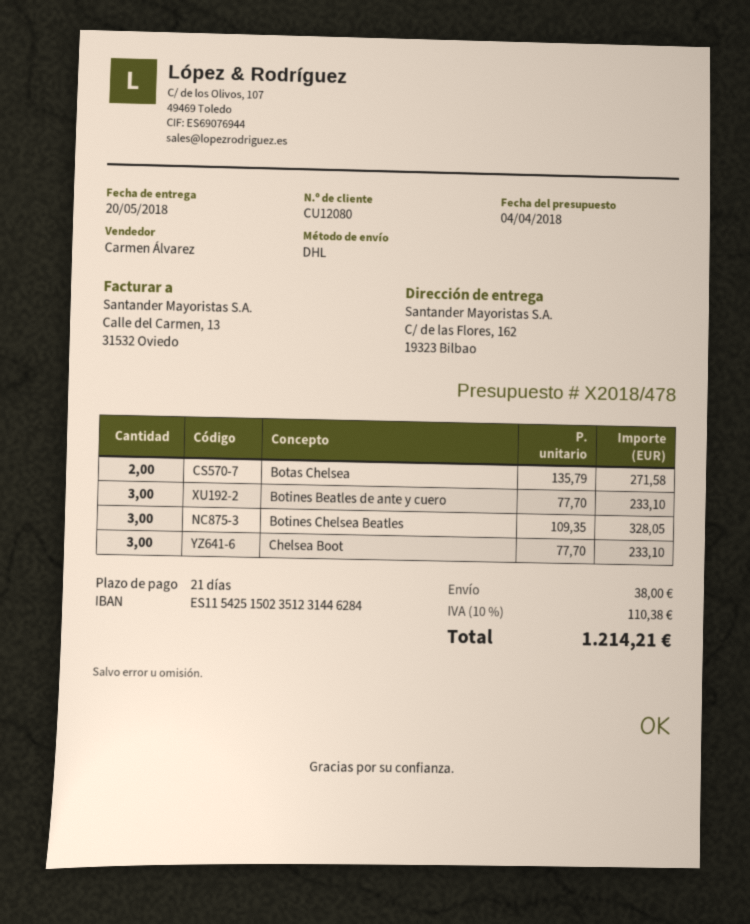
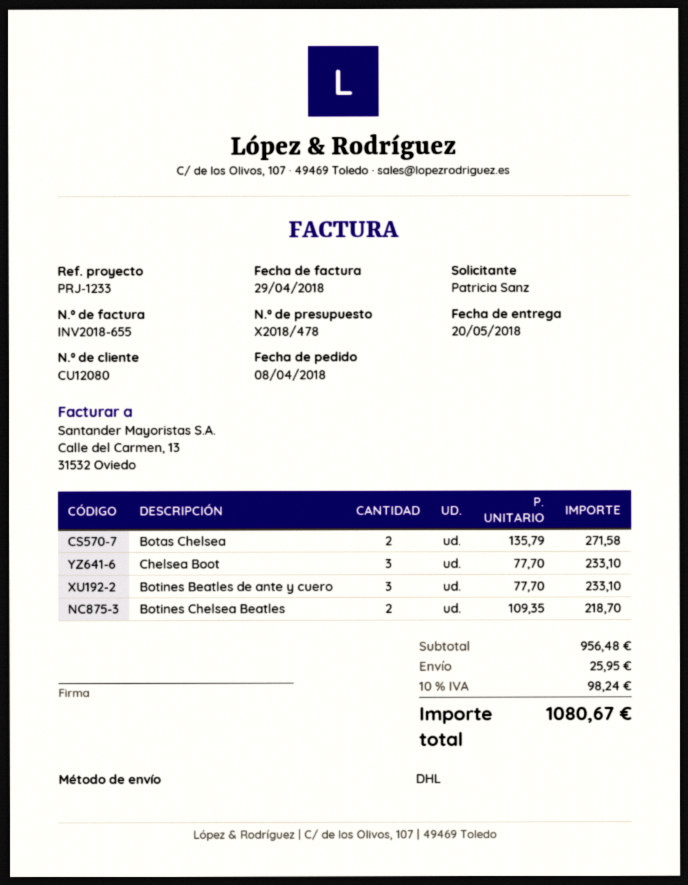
Botines Chelsea Beatles: 3 x 109.35 = 328.05 -> 2 x 109.35 = 218.70
shipping: 38.00 -> 25.95
tax: 10% = 110.38 -> 10% = 98.24
total: 1214.21 -> 1080.67

